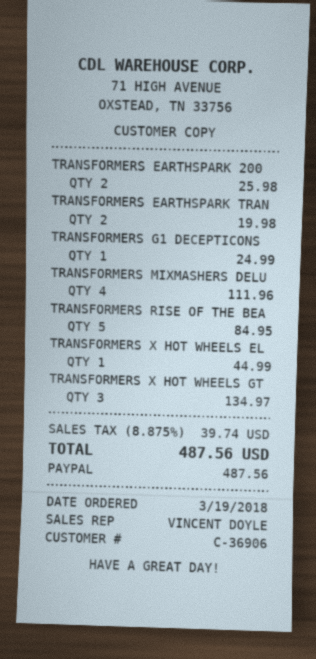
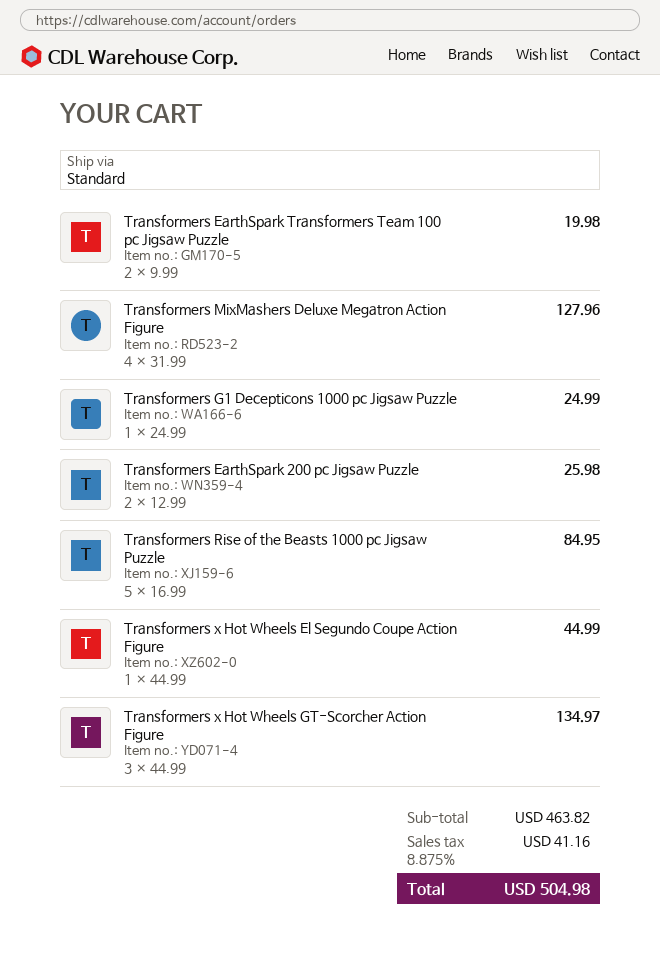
TRANSFORMERS MIXMASHERS DELU: 4 for 111.96 -> 4 for 127.96
tax: 8.875% = 39.74 -> 8.875% = 41.16
total: 487.56 -> 504.98

